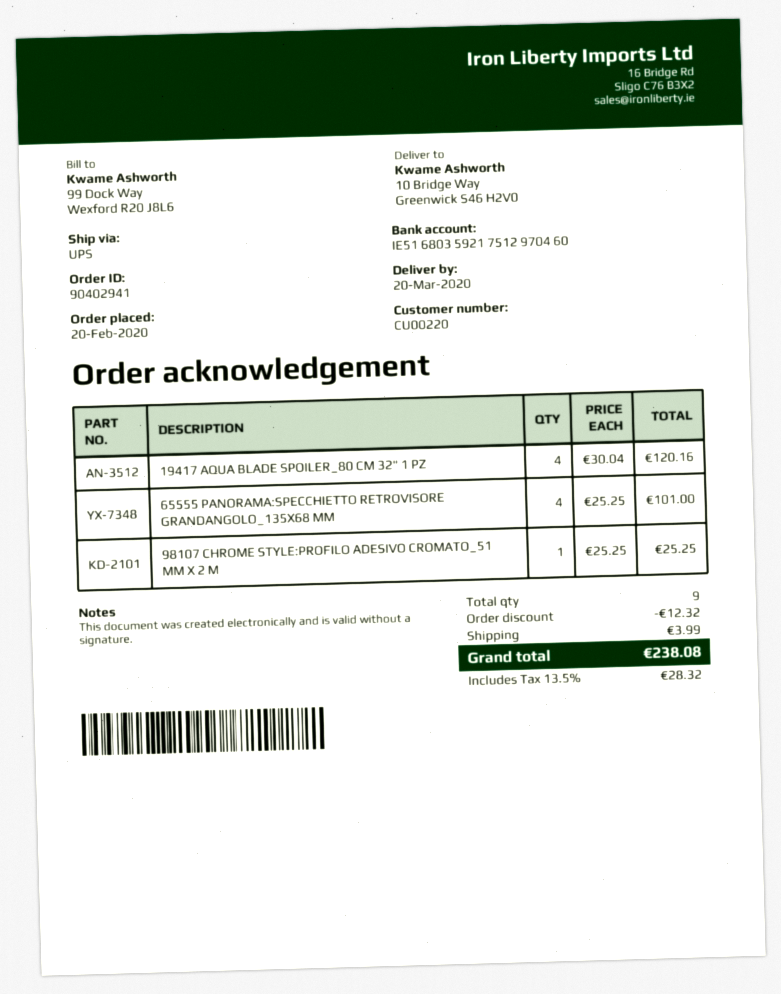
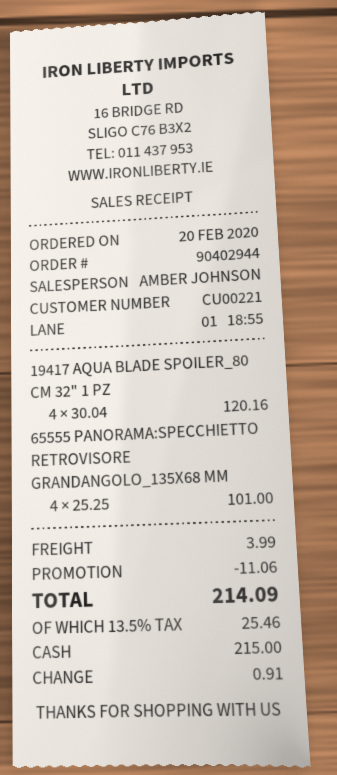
order number: 90402941 -> 90402944
customer number: CU00220 -> CU00221
98107 CHROME STYLE:PROFILO ADESIVO CROMATO_51 MM X 2 M: 1 x 25.25 = 25.25 -> none
discount: 12.32 -> 11.06
tax: 13.5% = 28.32 -> 13.5% = 25.46
total: 238.08 -> 214.09

